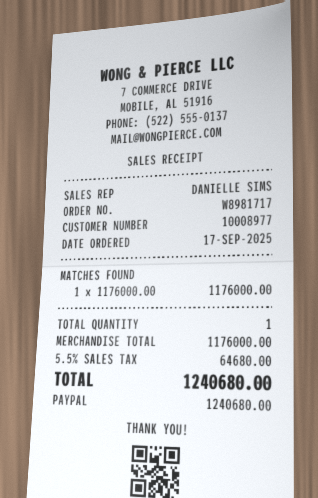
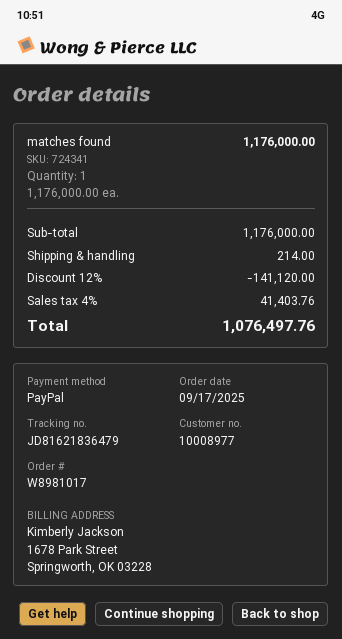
order number: W8981717 -> W8981017
discount: none -> 12% = 141120.00
shipping: none -> 214.00
tax: 5.5% = 64680.00 -> 4% = 41403.76
total: 1240680.00 -> 1076497.76

